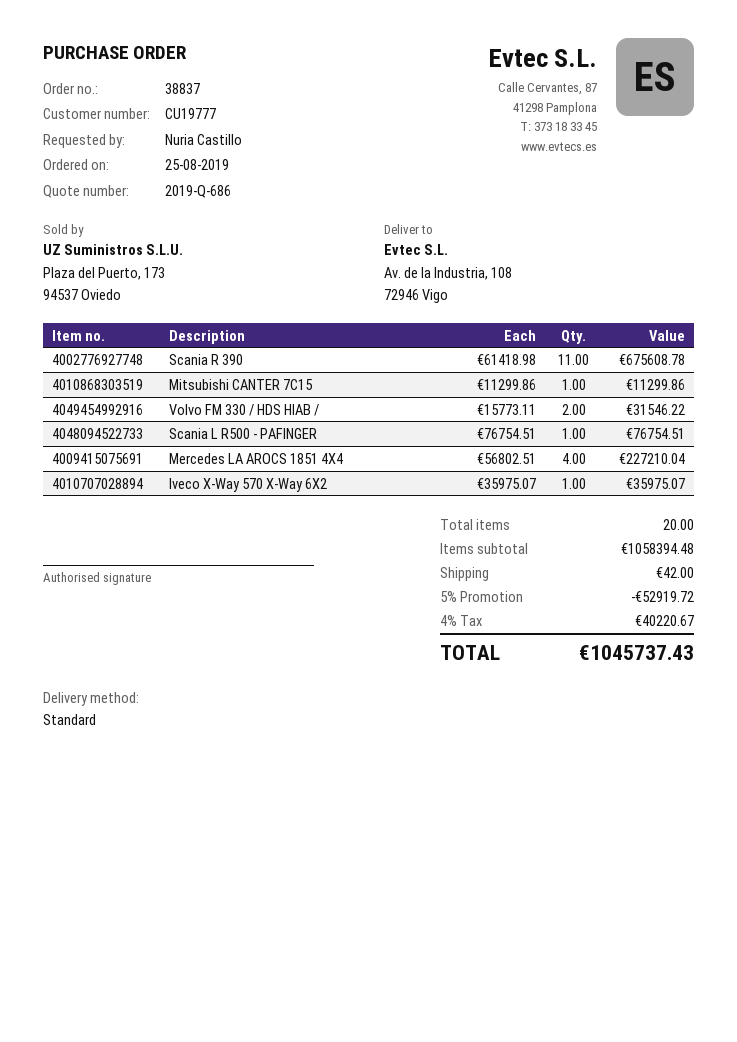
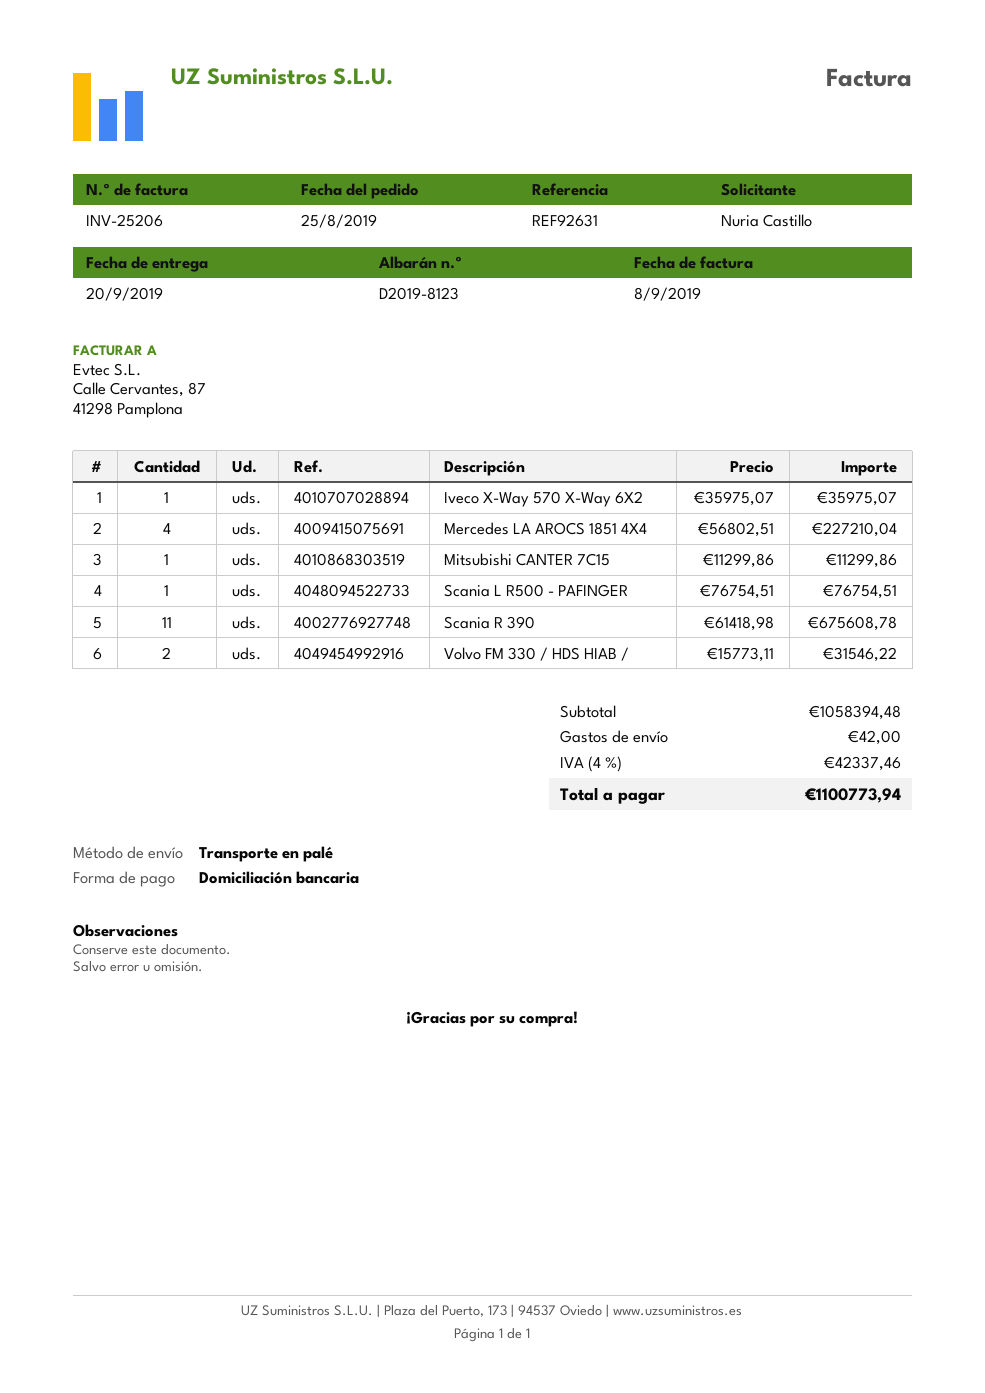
shipping method: standard -> pallet freight
discount: 5% = 52919.72 -> none
tax: 4% = 40220.67 -> 4% = 42337.46
total: 1045737.43 -> 1100773.94

